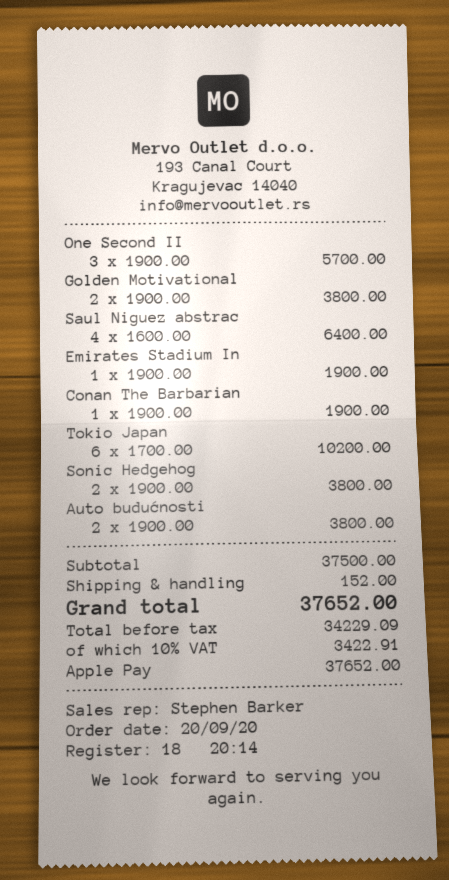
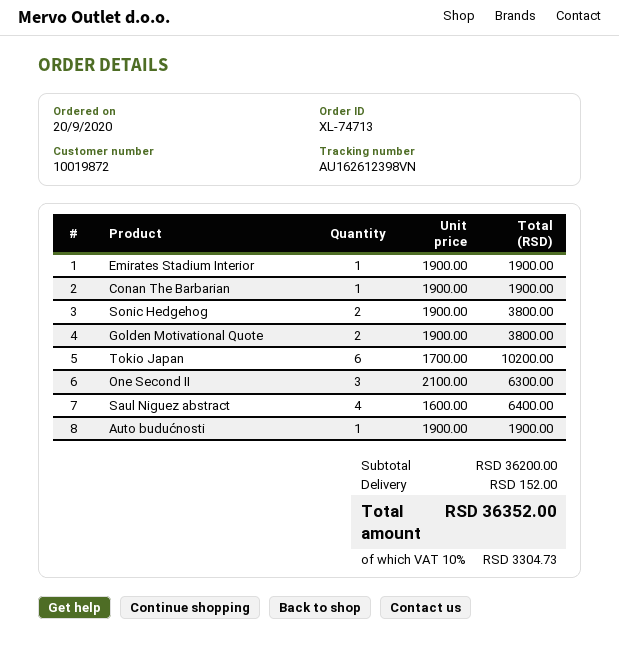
One Second II: 3 x 1900.00 = 5700.00 -> 3 x 2100.00 = 6300.00
Auto budućnosti: 2 x 1900.00 = 3800.00 -> 1 x 1900.00 = 1900.00
subtotal: 37500.00 -> 36200.00
tax: 10% = 3422.91 -> 10% = 3304.73
total: 37652.00 -> 36352.00

